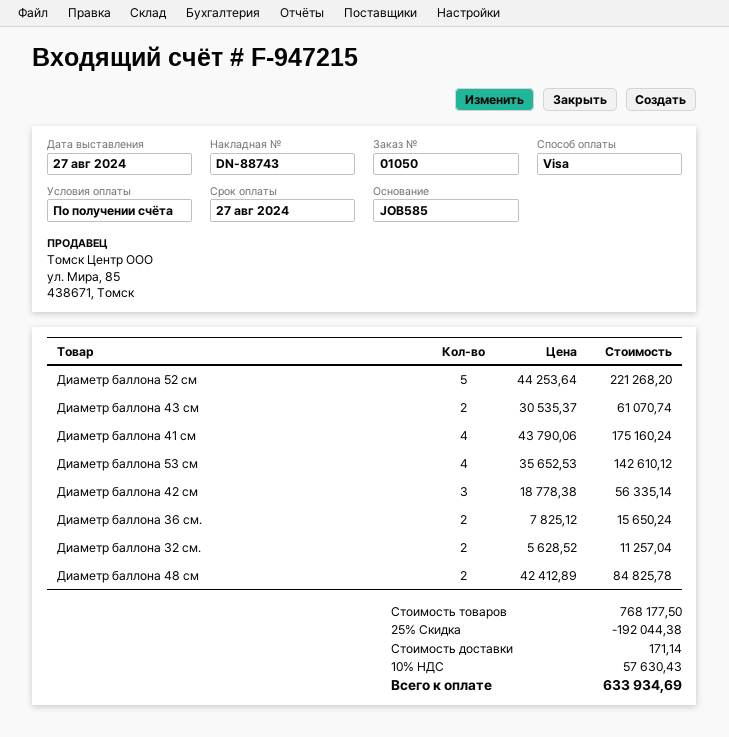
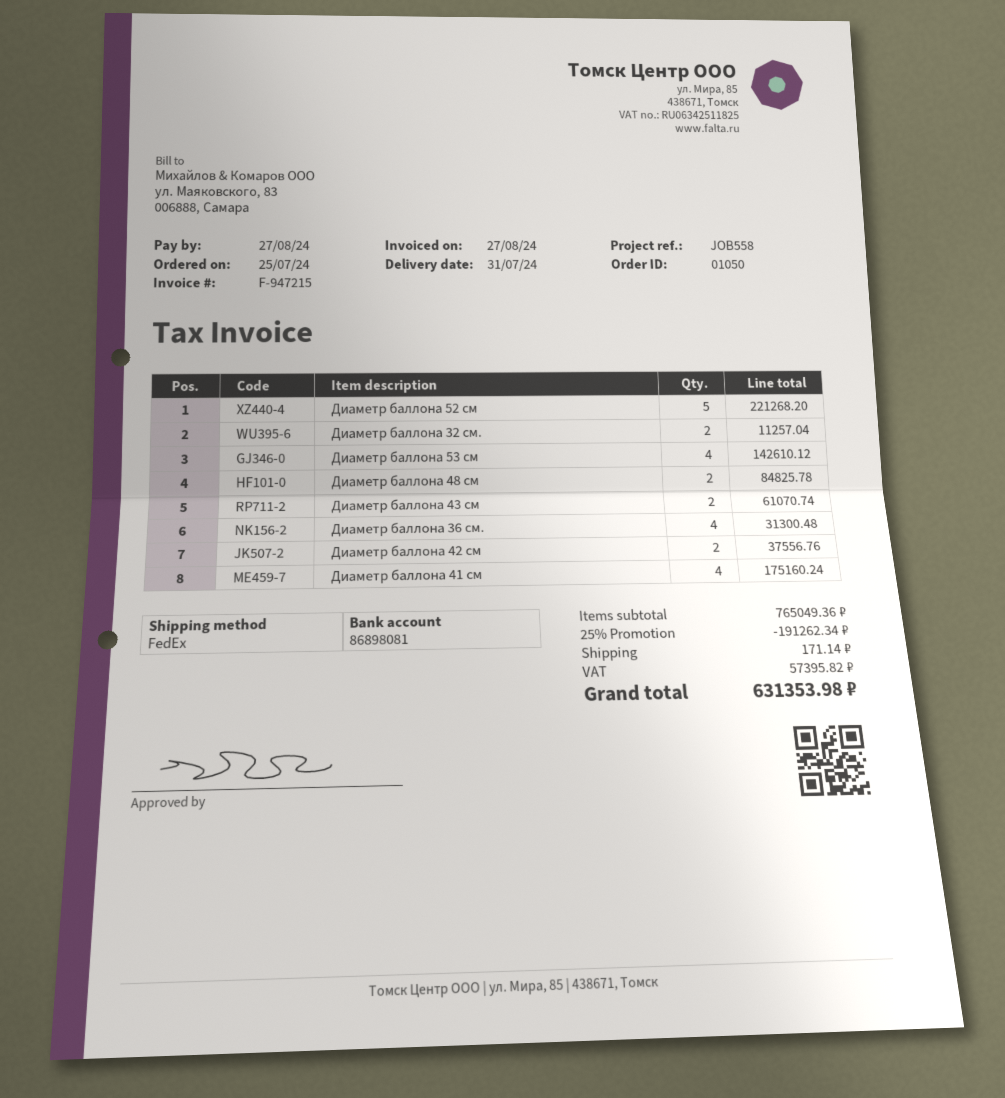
reference: JOB585 -> JOB558
Диаметр баллона 42 см: 3 for 56335.14 -> 2 for 37556.76
Диаметр баллона 36 см.: 2 for 15650.24 -> 4 for 31300.48
subtotal: 768177.50 -> 765049.36
discount: 25% = 192044.38 -> 25% = 191262.34
tax: 57630.43 -> 57395.82
total: 633934.69 -> 631353.98

